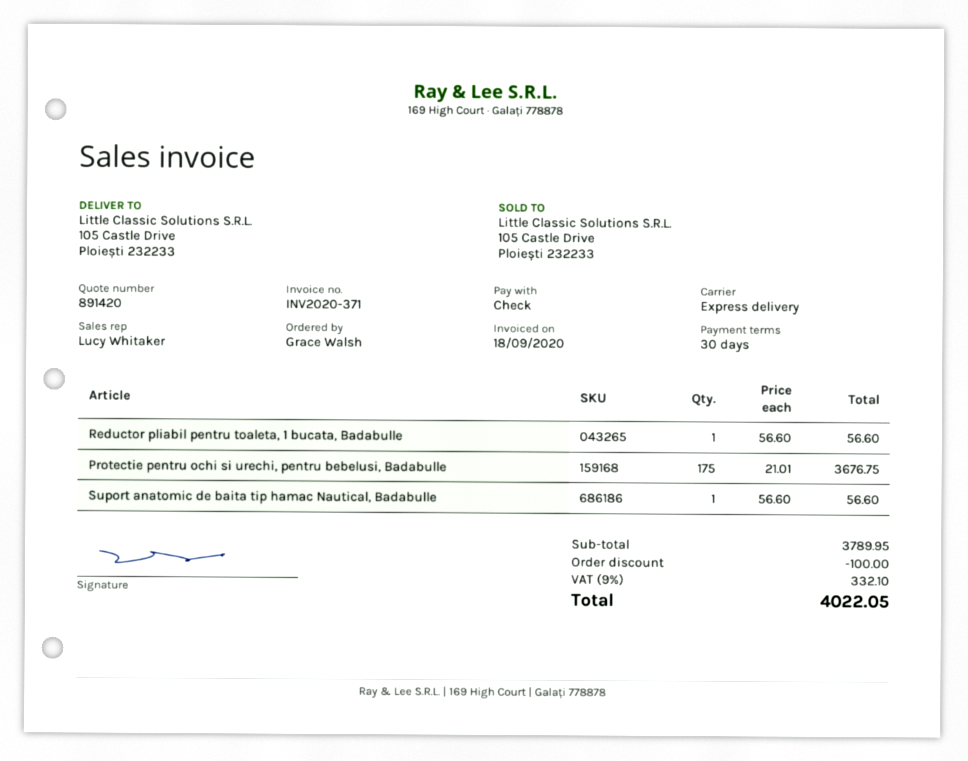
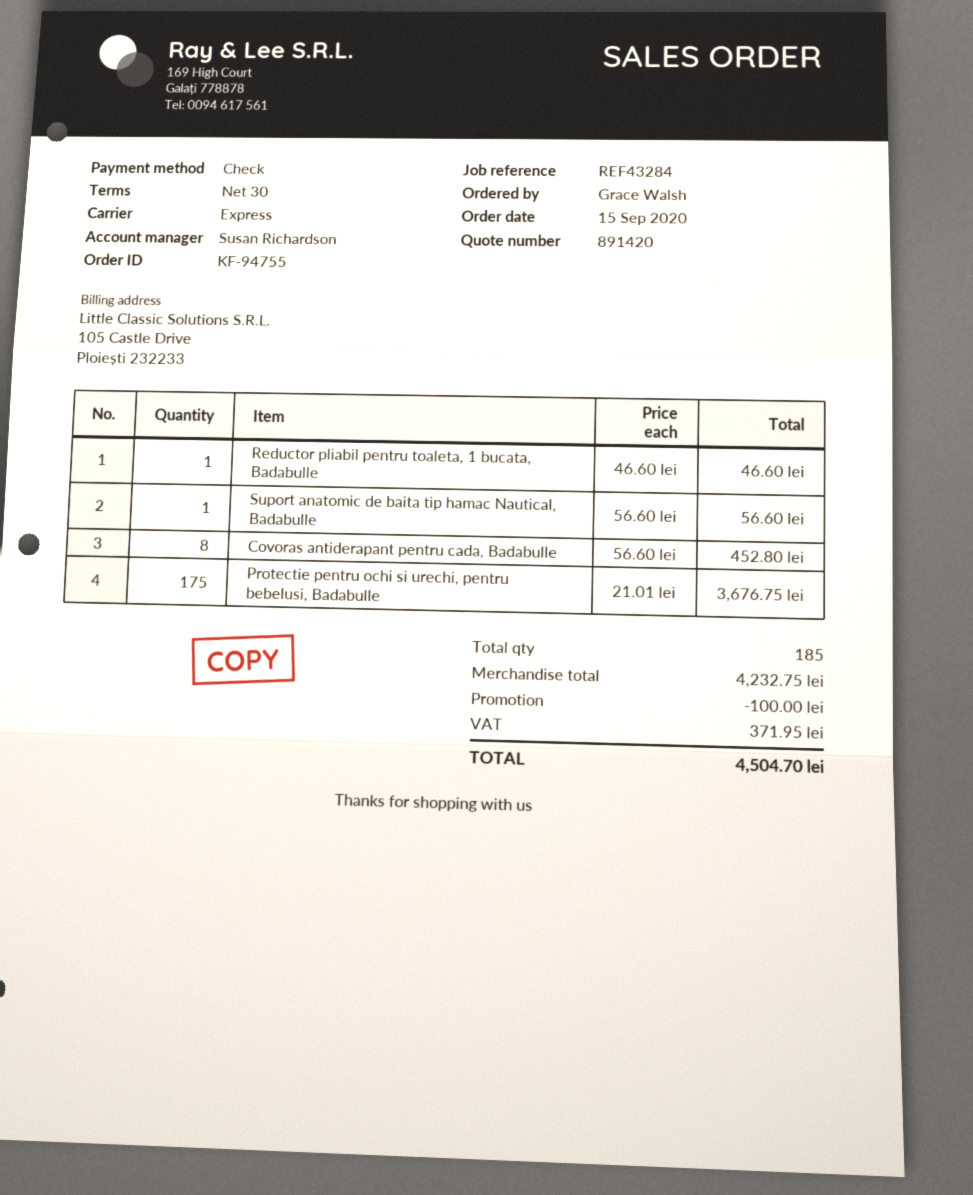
sales rep: Lucy Whitaker -> Susan Richardson
Reductor pliabil pentru toaleta, 1 bucata, Badabulle: 1 x 56.60 = 56.60 -> 1 x 46.60 = 46.60
Covoras antiderapant pentru cada, Badabulle: none -> 8 x 56.60 = 452.80
subtotal: 3789.95 -> 4232.75
tax: 332.10 -> 371.95
total: 4022.05 -> 4504.70

